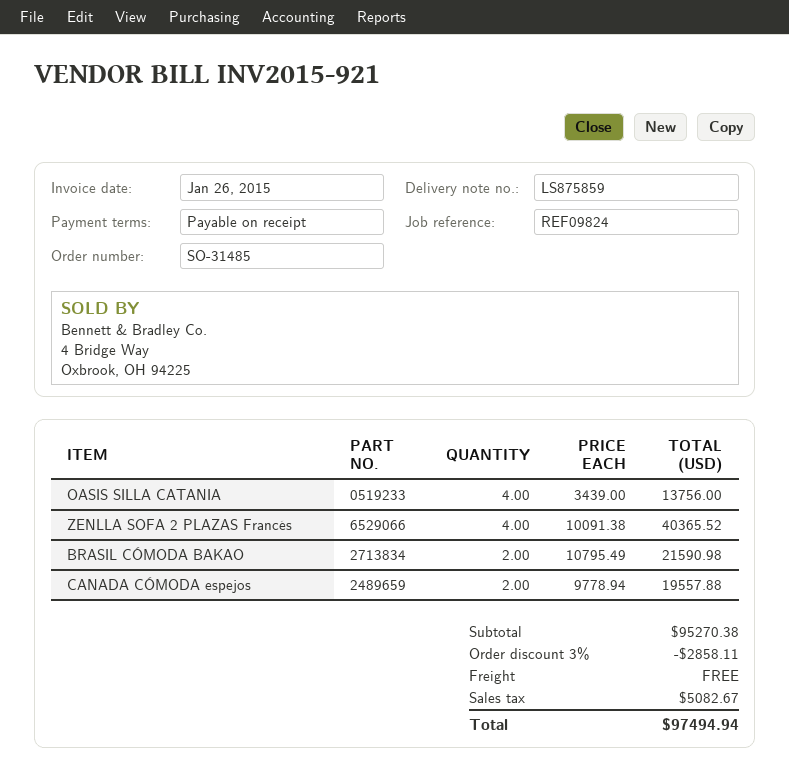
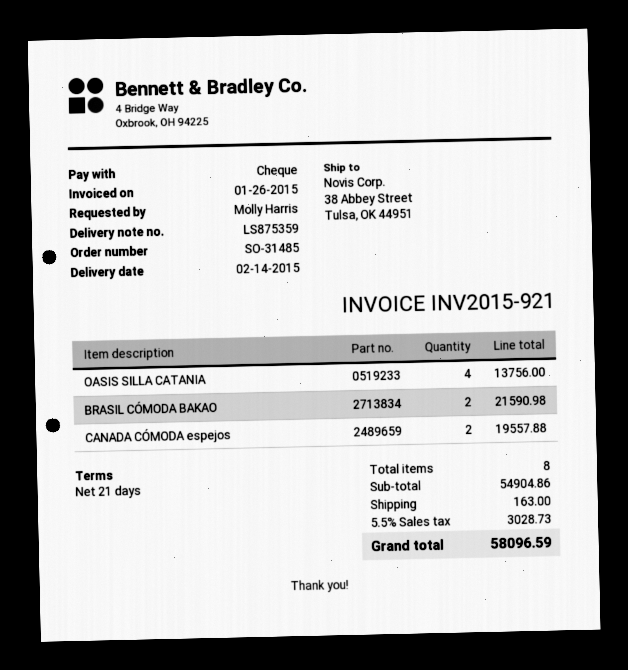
delivery note number: LS875859 -> LS875359
payment terms: on receipt -> 21 days
ZENLLA SOFA 2 PLAZAS Francés: 4 for 40365.52 -> none
subtotal: 95270.38 -> 54904.86
discount: 3% = 2858.11 -> none
shipping: 0.00 -> 163.00
tax: 5082.67 -> 3028.73
total: 97494.94 -> 58096.59

